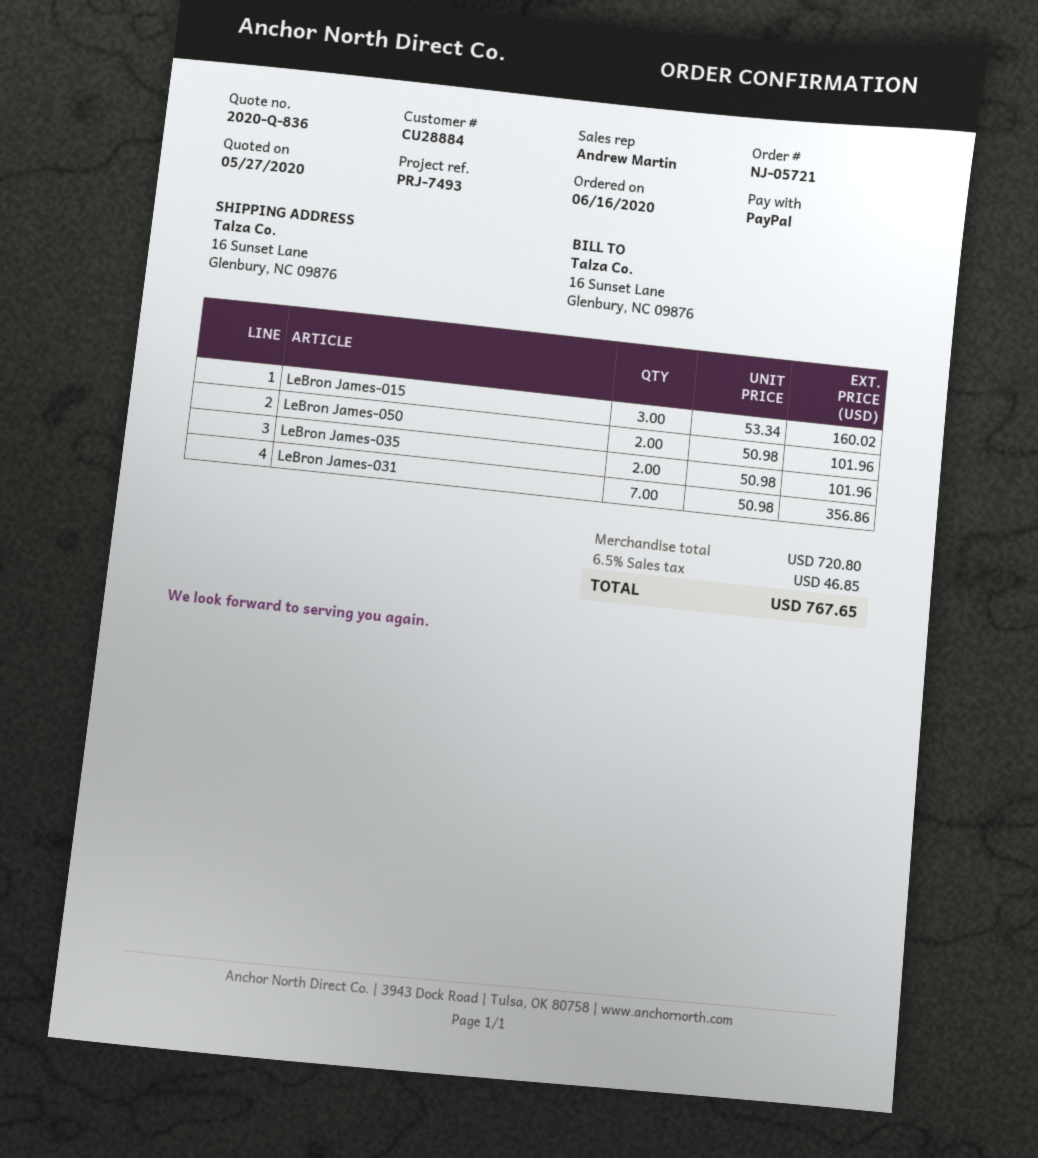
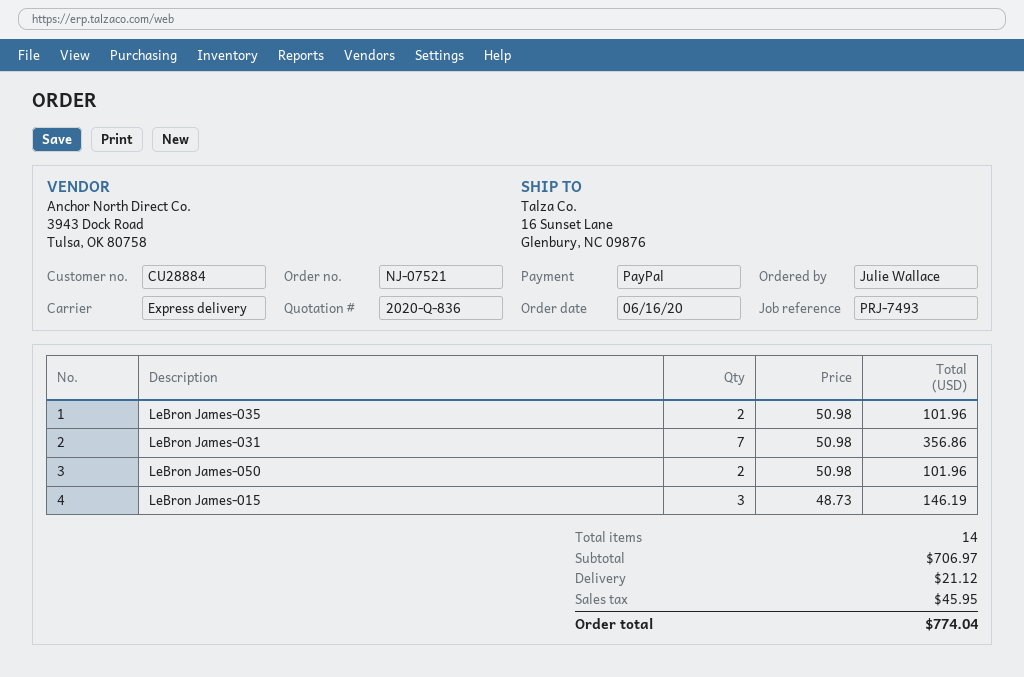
order number: NJ-05721 -> NJ-07521
LeBron James-015: 3 x 53.34 = 160.02 -> 3 x 48.73 = 146.19
subtotal: 720.80 -> 706.97
shipping: none -> 21.12
tax: 46.85 -> 45.95
total: 767.65 -> 774.04

